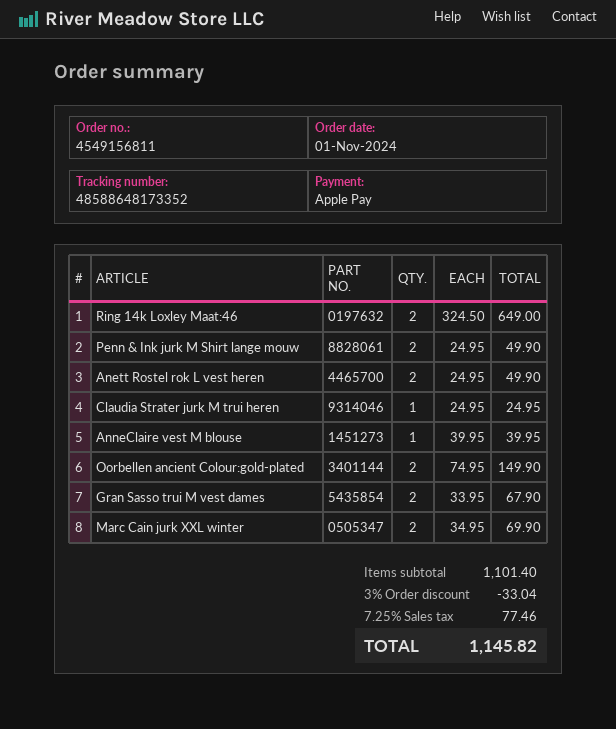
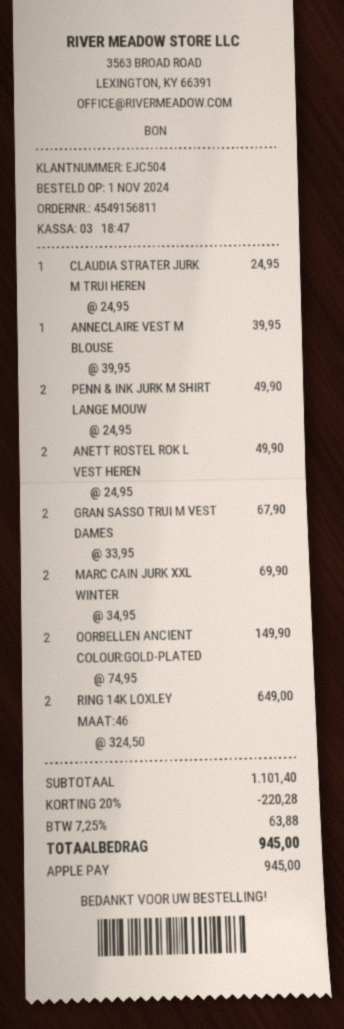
discount: 3% = 33.04 -> 20% = 220.28
tax: 7.25% = 77.46 -> 7.25% = 63.88
total: 1145.82 -> 945.00

